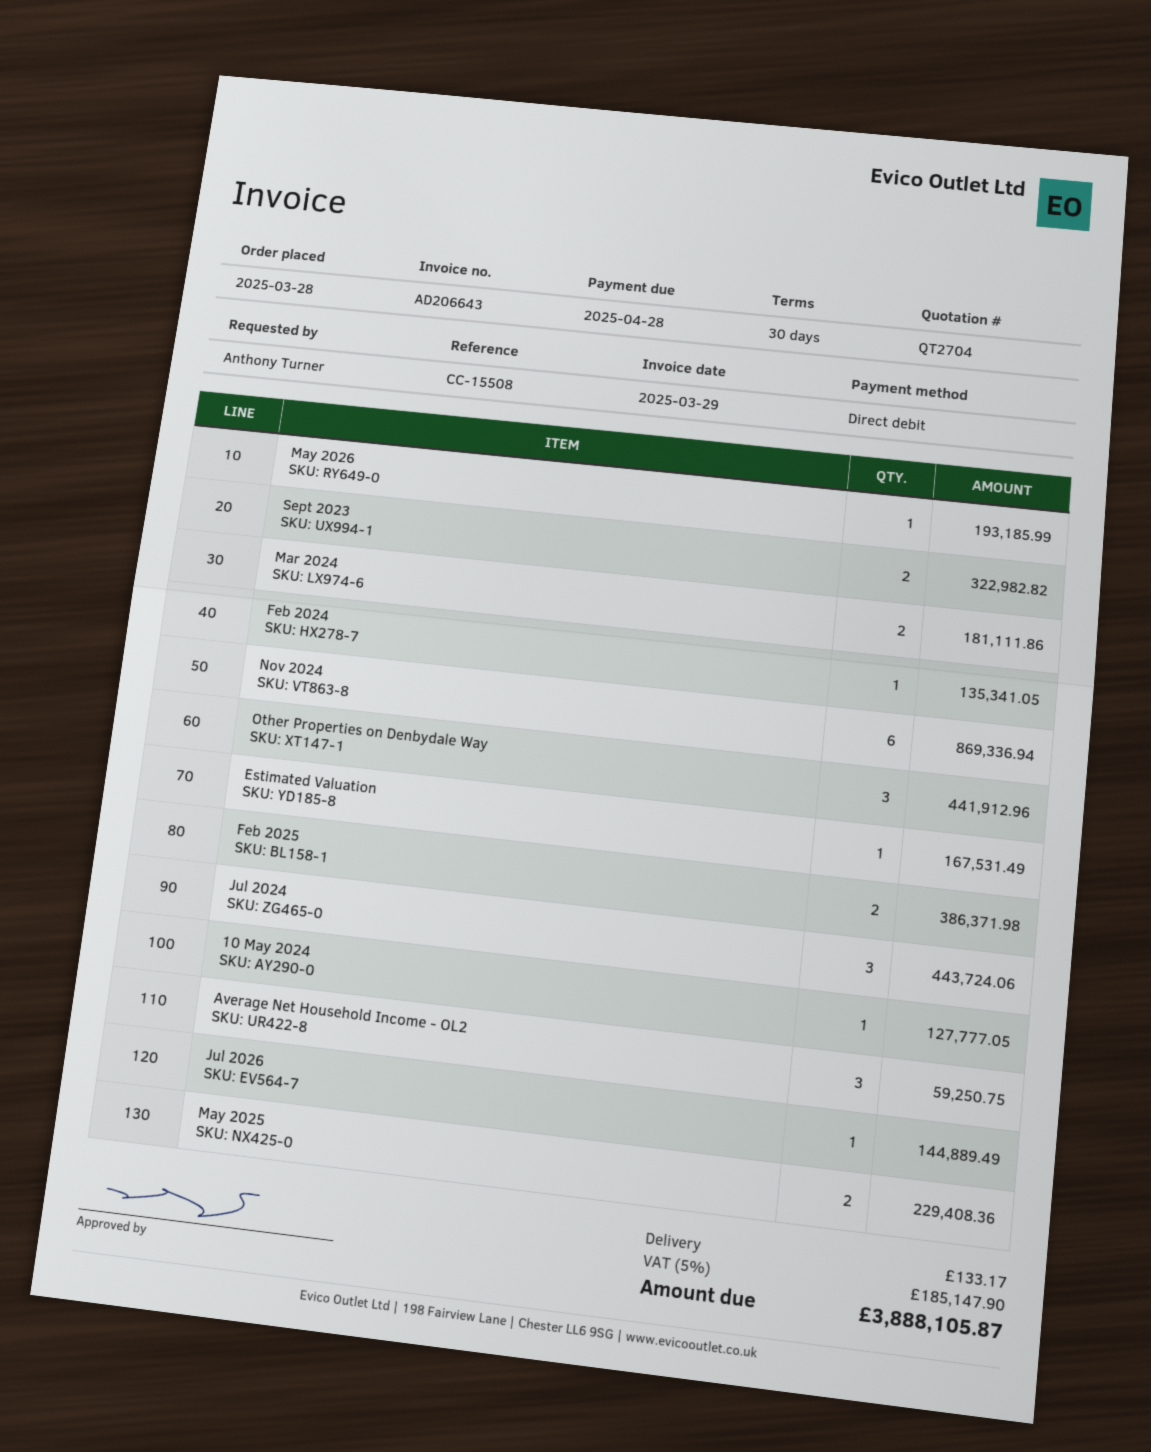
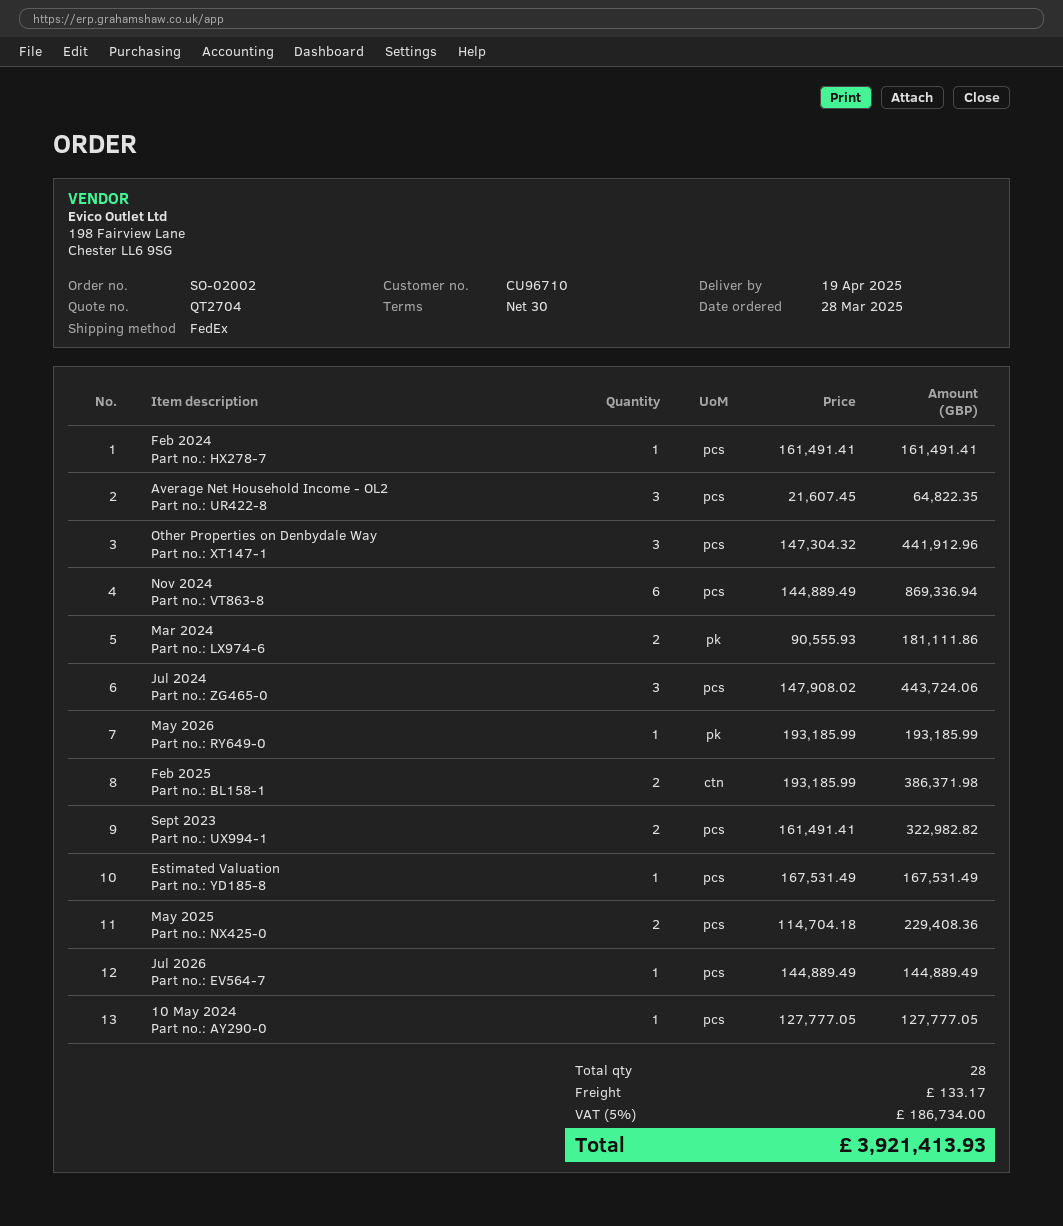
Feb 2024: 1 for 135341.05 -> 1 for 161491.41
Average Net Household Income - OL2: 3 for 59250.75 -> 3 for 64822.35
tax: 5% = 185147.90 -> 5% = 186734.00
total: 3888105.87 -> 3921413.93

